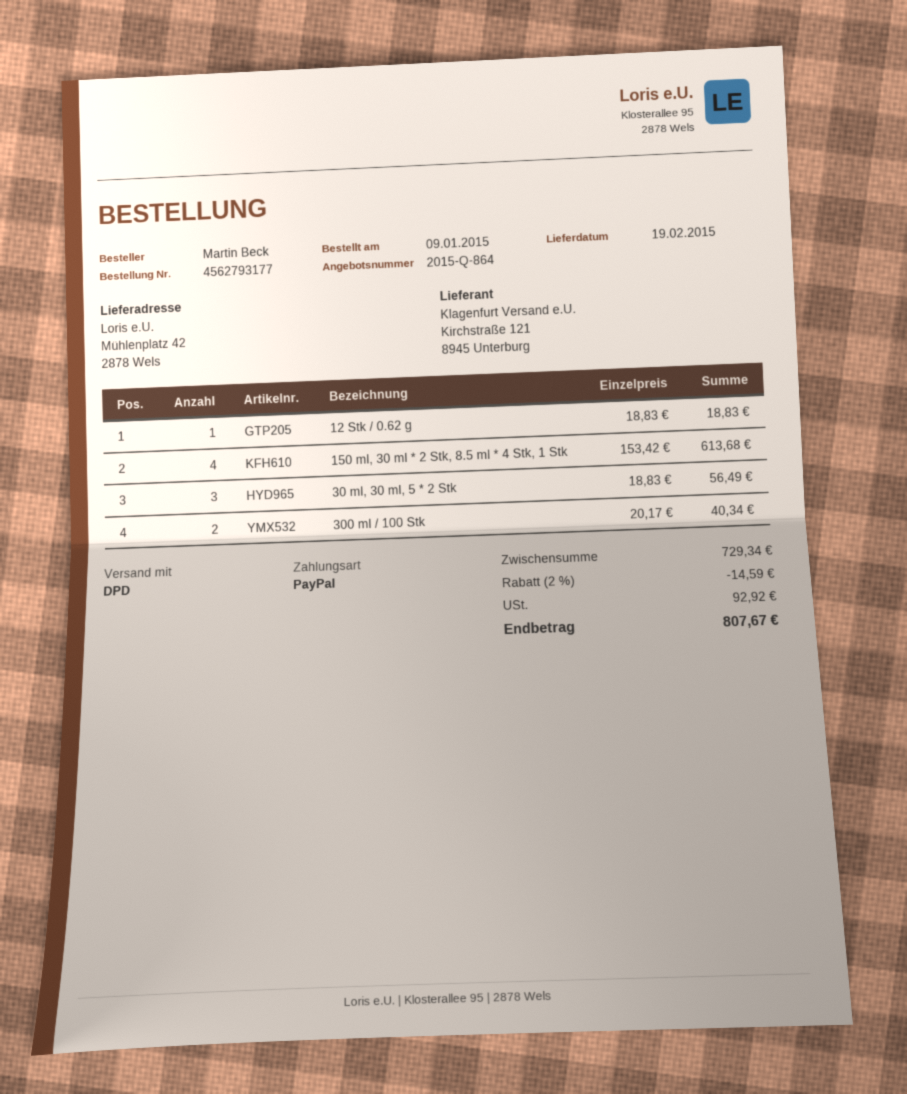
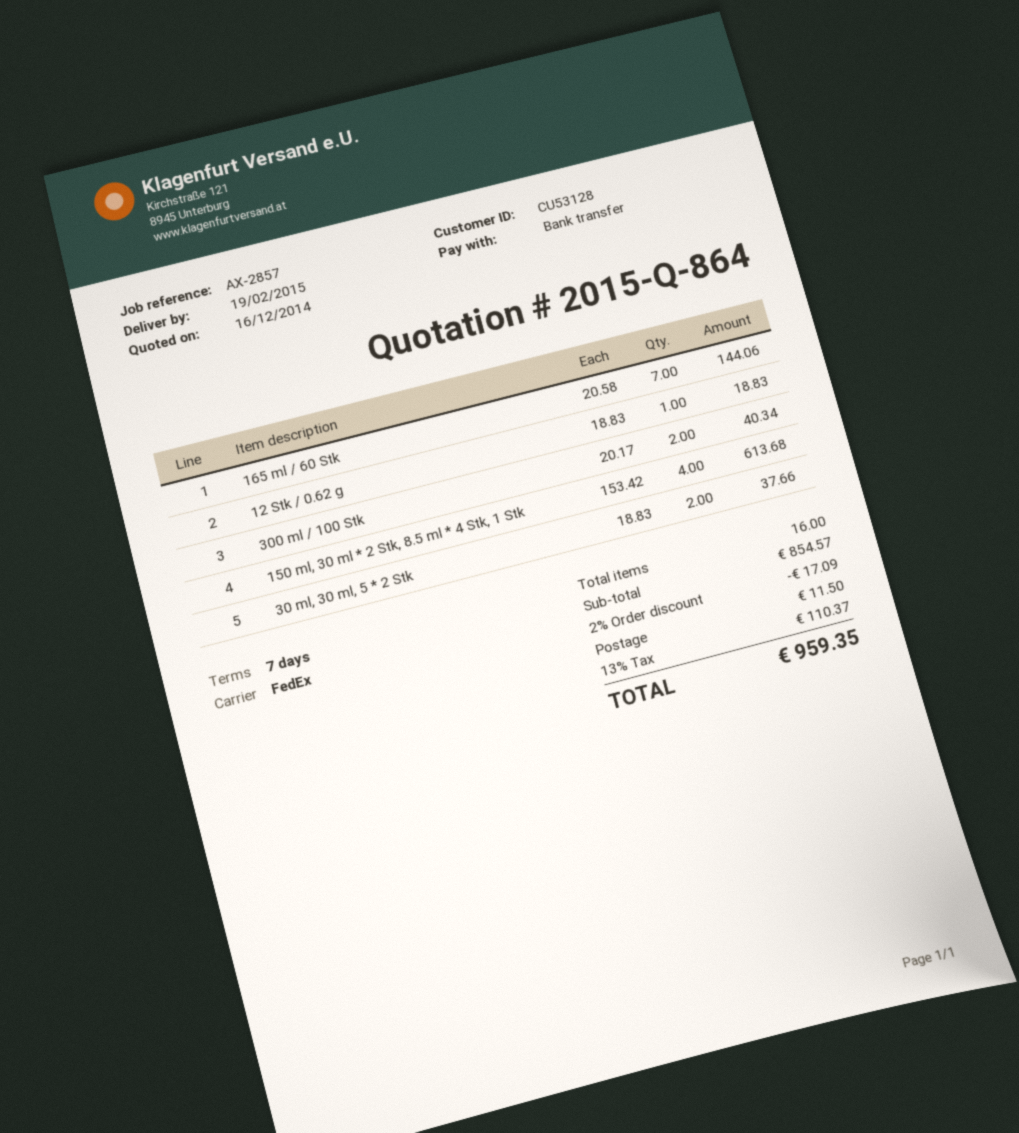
payment method: PayPal -> bank transfer
shipping method: DPD -> FedEx
30 ml, 30 ml, 5 * 2 Stk: 3 x 18.83 = 56.49 -> 2 x 18.83 = 37.66
165 ml / 60 Stk: none -> 7 x 20.58 = 144.06
subtotal: 729.34 -> 854.57
discount: 2% = 14.59 -> 2% = 17.09
shipping: none -> 11.50
tax: 92.92 -> 110.37
total: 807.67 -> 959.35

